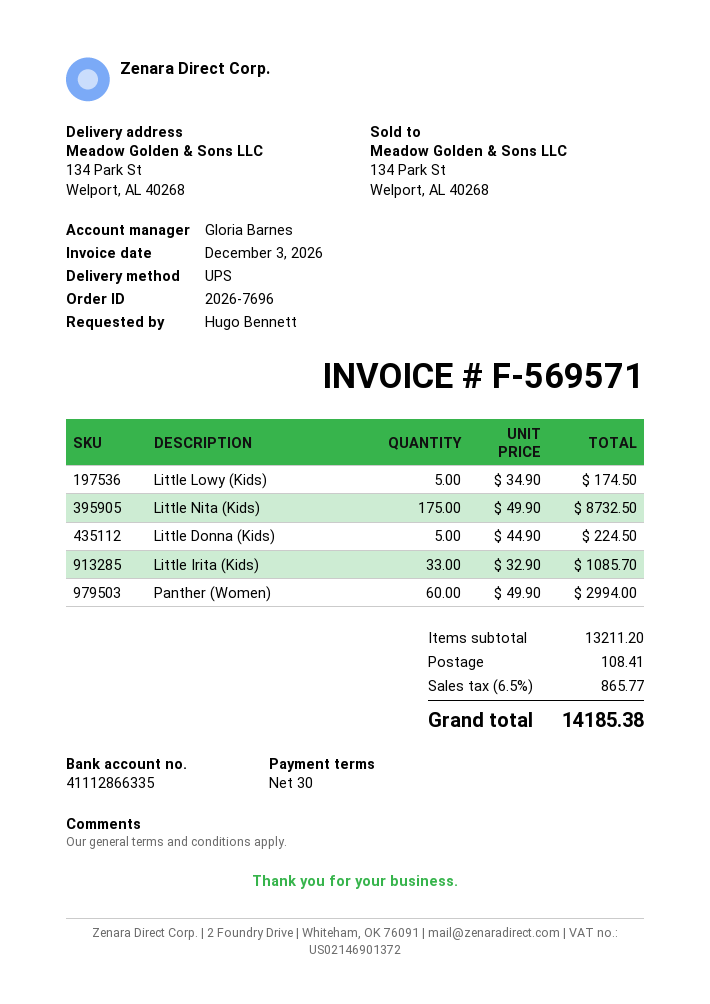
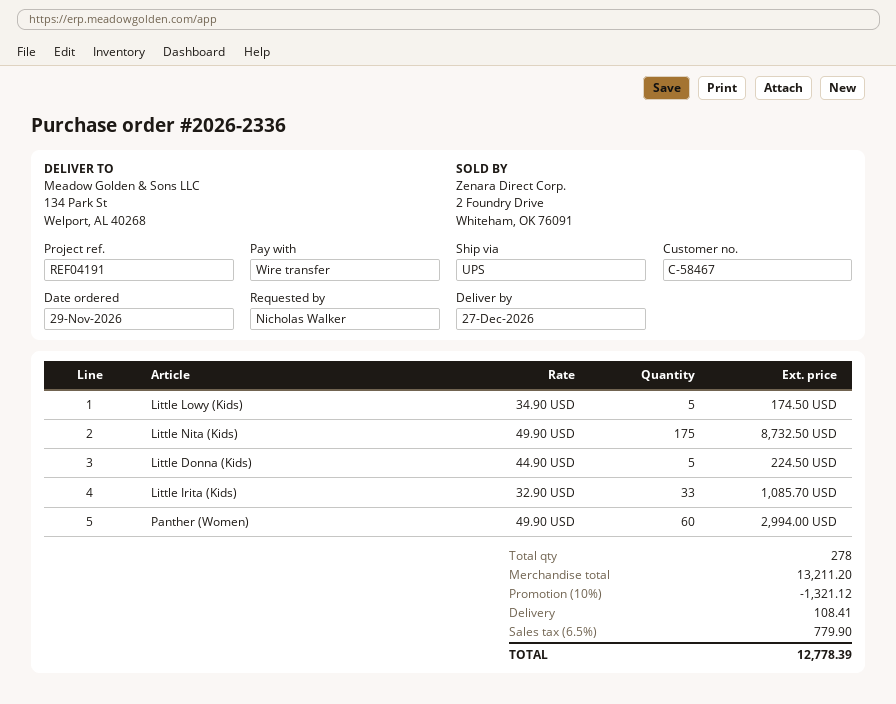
order number: 2026-7696 -> 2026-2336
ordered by: Hugo Bennett -> Nicholas Walker
discount: none -> 10% = 1321.12
tax: 6.5% = 865.77 -> 6.5% = 779.90
total: 14185.38 -> 12778.39

